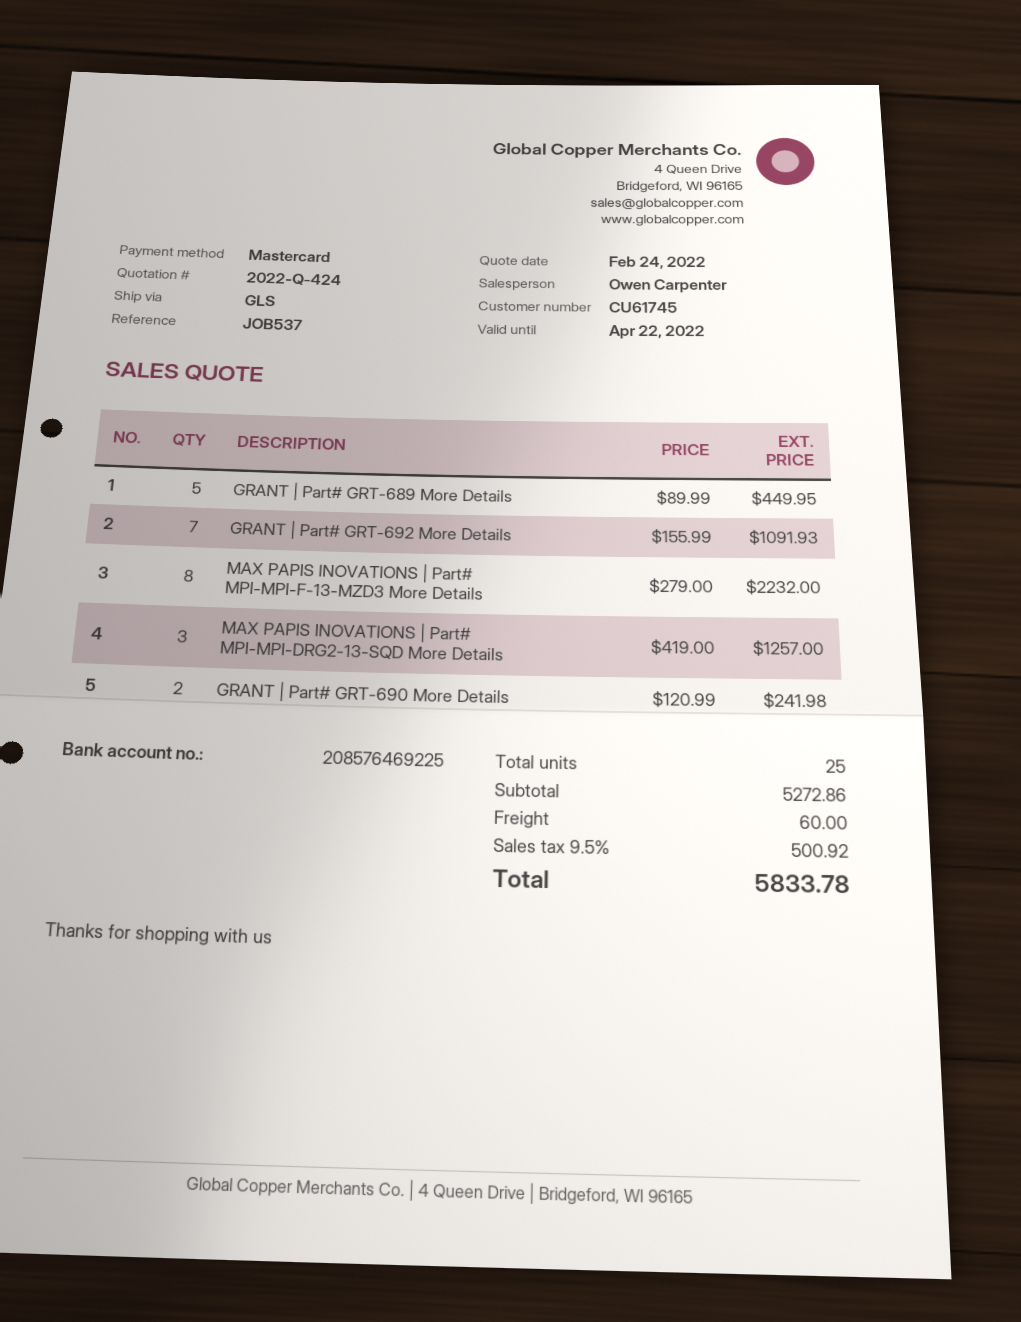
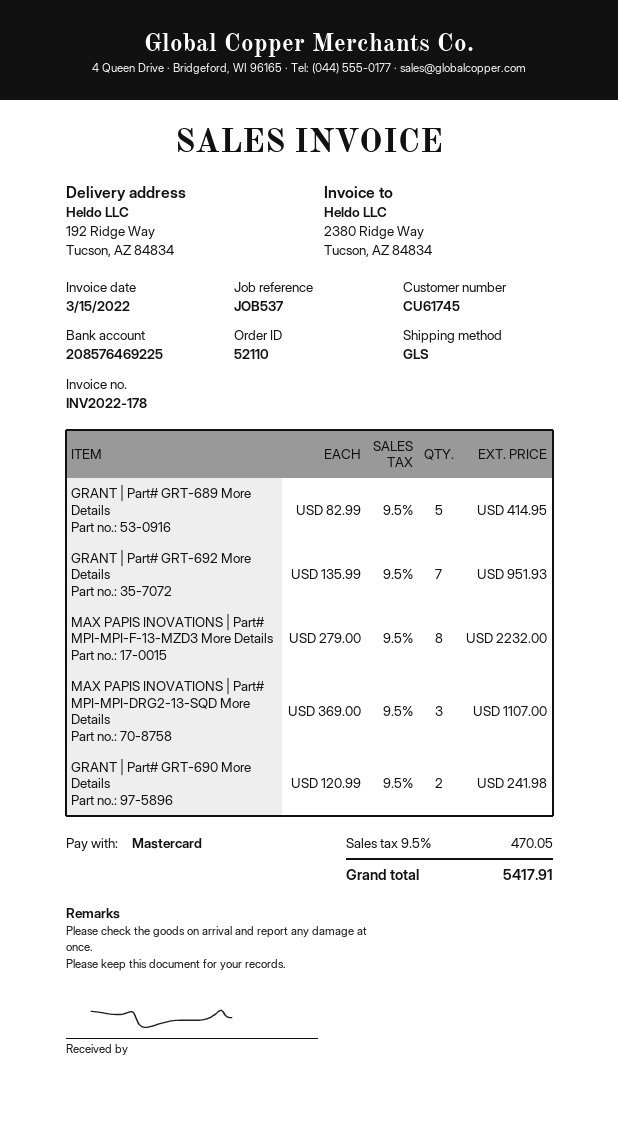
GRANT | Part# GRT-689 More Details: 5 x 89.99 = 449.95 -> 5 x 82.99 = 414.95
GRANT | Part# GRT-692 More Details: 7 x 155.99 = 1091.93 -> 7 x 135.99 = 951.93
MAX PAPIS INOVATIONS | Part# MPI-MPI-DRG2-13-SQD More Details: 3 x 419.00 = 1257.00 -> 3 x 369.00 = 1107.00
shipping: 60.00 -> none
tax: 9.5% = 500.92 -> 9.5% = 470.05
total: 5833.78 -> 5417.91

